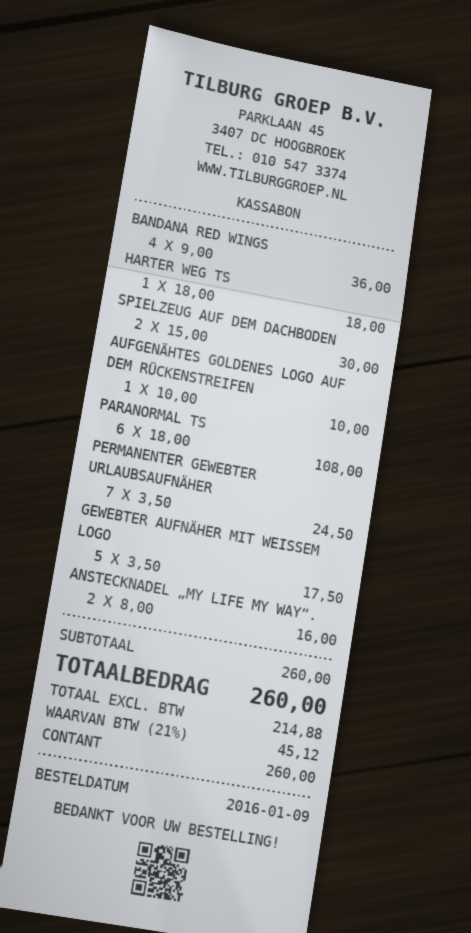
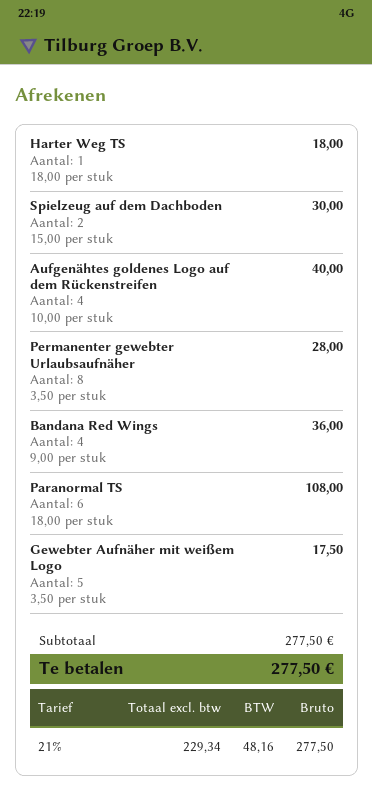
AUFGENÄHTES GOLDENES LOGO AUF DEM RÜCKENSTREIFEN: 1 x 10.00 = 10.00 -> 4 x 10.00 = 40.00
PERMANENTER GEWEBTER URLAUBSAUFNÄHER: 7 x 3.50 = 24.50 -> 8 x 3.50 = 28.00
ANSTECKNADEL „MY LIFE MY WAY“.: 2 x 8.00 = 16.00 -> none
subtotal: 260.00 -> 277.50
net: 214.88 -> 229.34
tax: 21% = 45.12 -> 21% = 48.16
total: 260.00 -> 277.50

